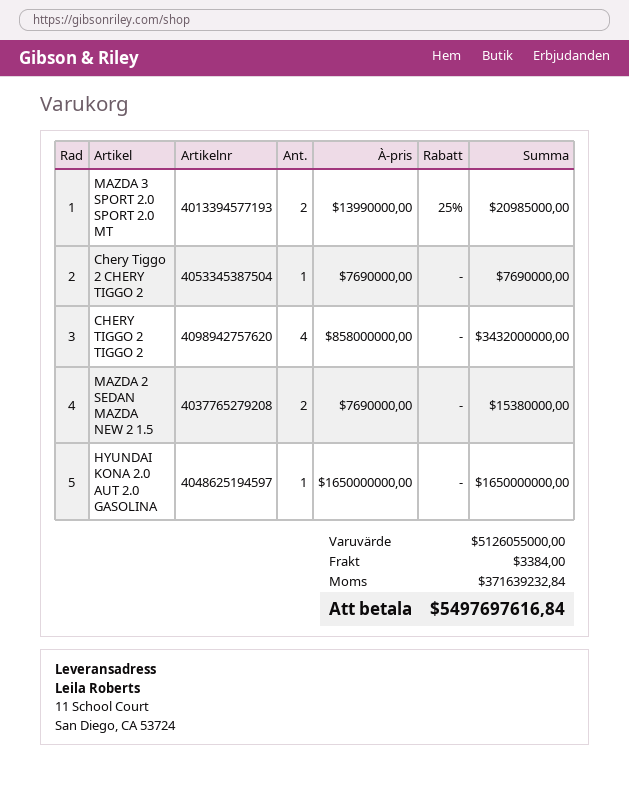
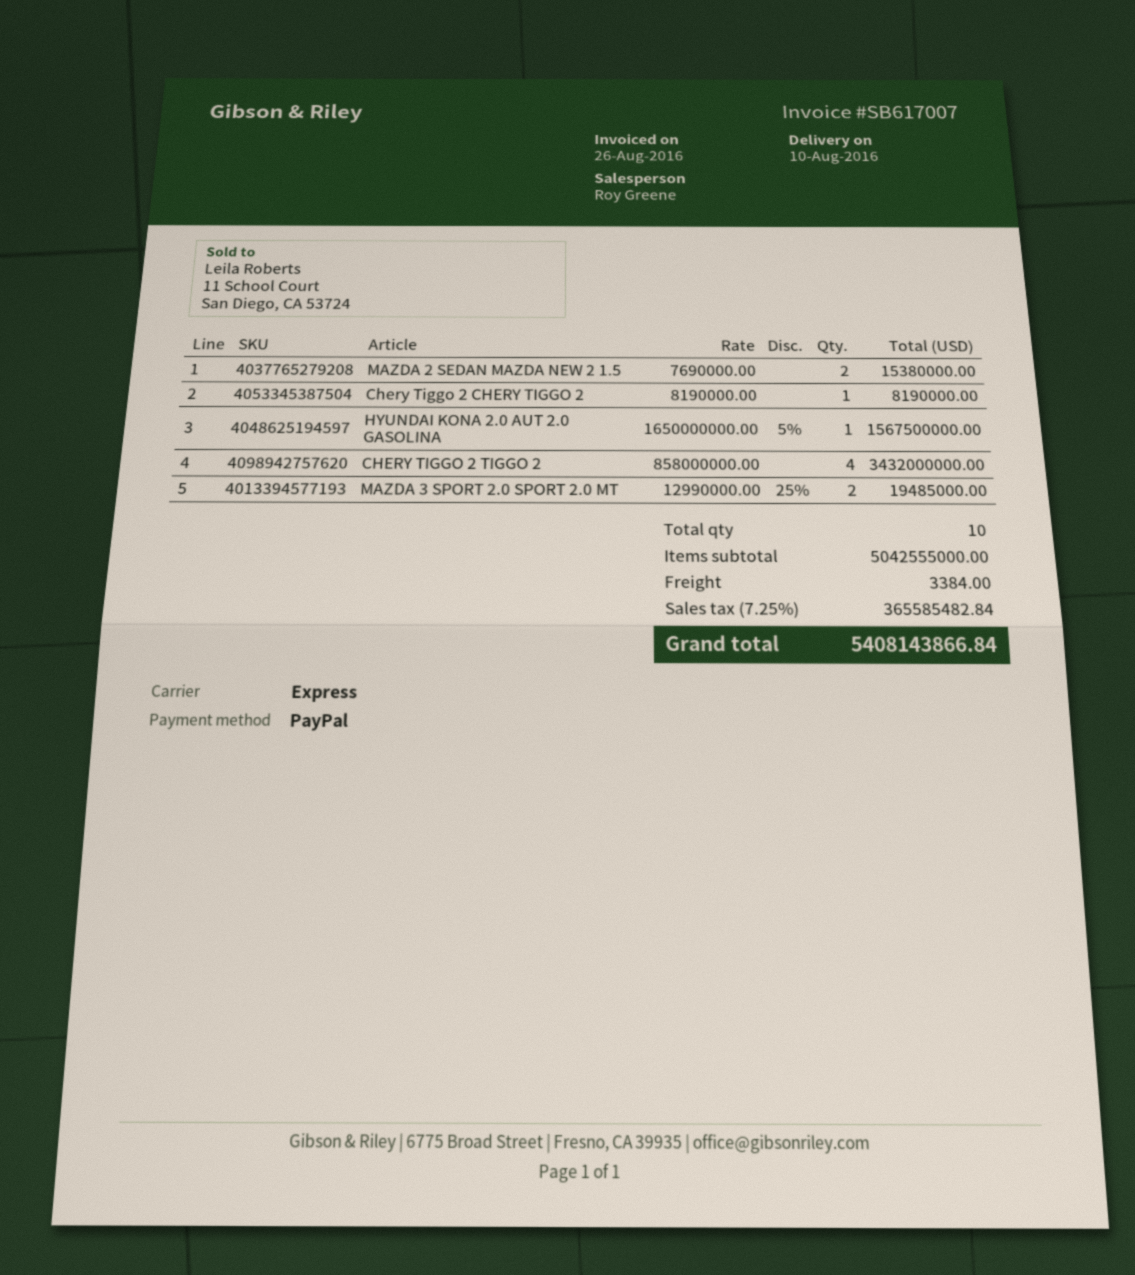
MAZDA 3 SPORT 2.0 SPORT 2.0 MT: 2 x 13990000.00 - 25% = 20985000.00 -> 2 x 12990000.00 - 25% = 19485000.00
Chery Tiggo 2 CHERY TIGGO 2: 1 x 7690000.00 = 7690000.00 -> 1 x 8190000.00 = 8190000.00
HYUNDAI KONA 2.0 AUT 2.0 GASOLINA: 1 x 1650000000.00 = 1650000000.00 -> 1 x 1650000000.00 - 5% = 1567500000.00
subtotal: 5126055000.00 -> 5042555000.00
tax: 371639232.84 -> 365585482.84
total: 5497697616.84 -> 5408143866.84

